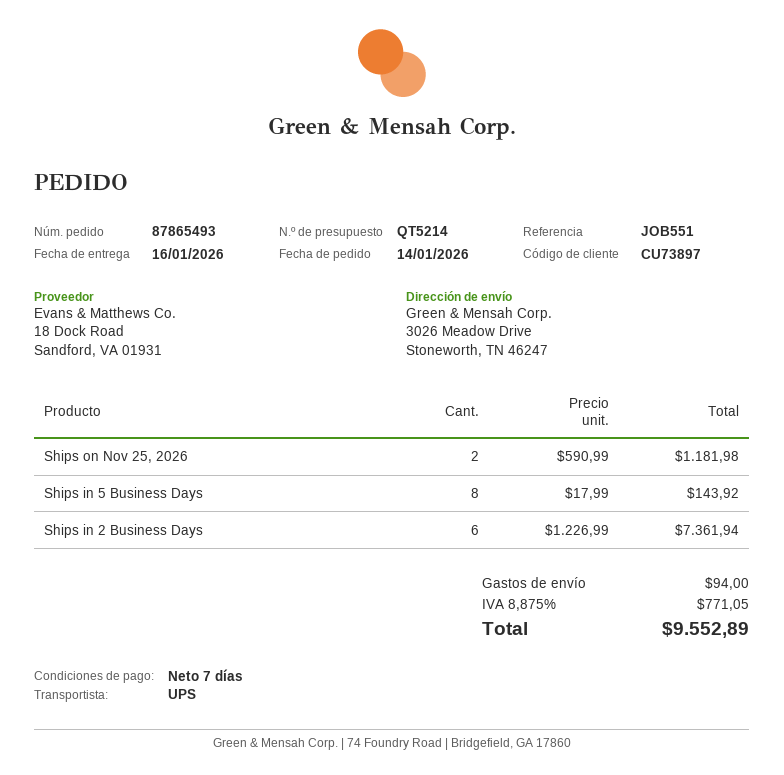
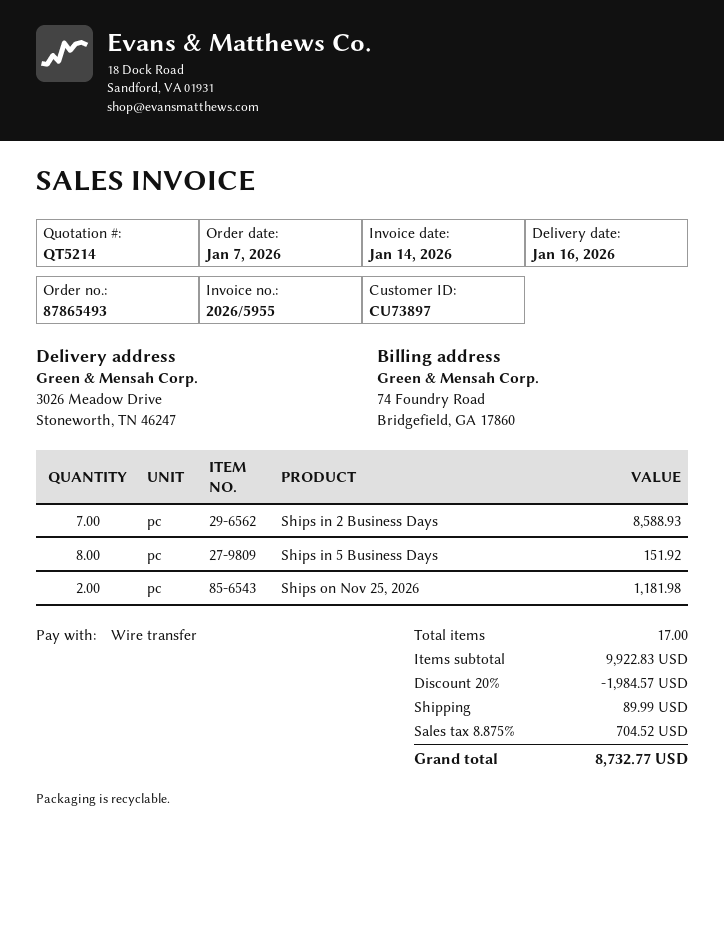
order date: 2026-01-14 -> 2026-01-07
Ships in 5 Business Days: 8 for 143.92 -> 8 for 151.92
Ships in 2 Business Days: 6 for 7361.94 -> 7 for 8588.93
discount: none -> 20% = 1984.57
shipping: 94.00 -> 89.99
tax: 8.875% = 771.05 -> 8.875% = 704.52
total: 9552.89 -> 8732.77

